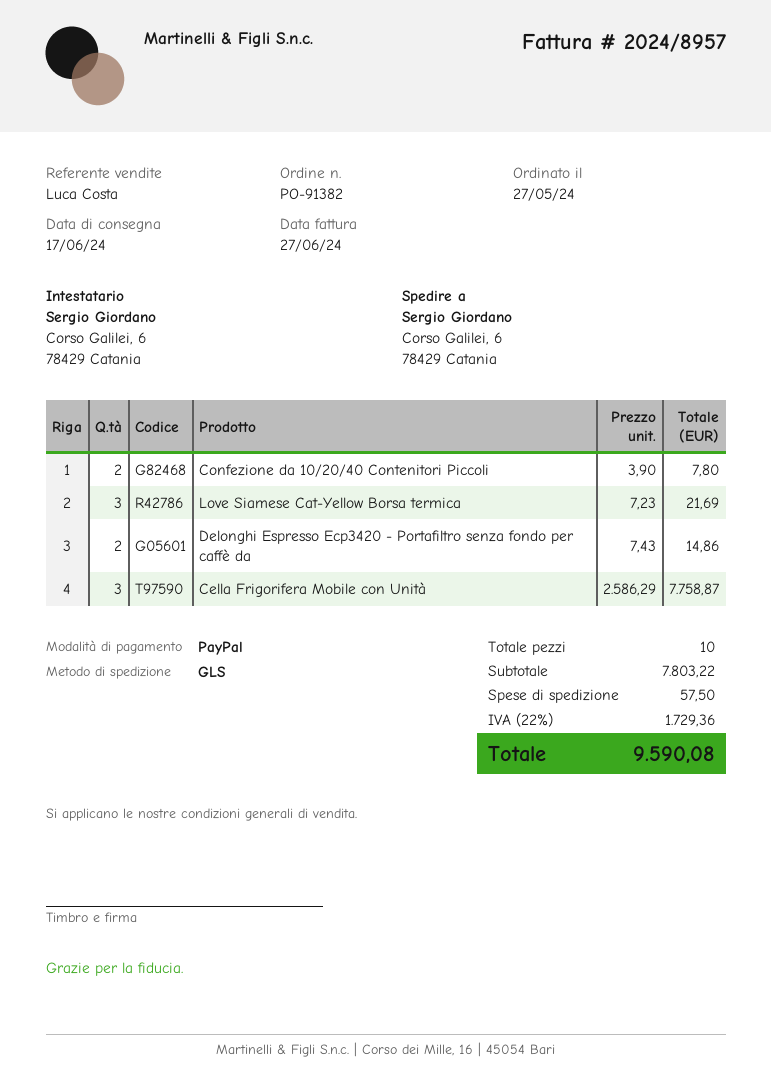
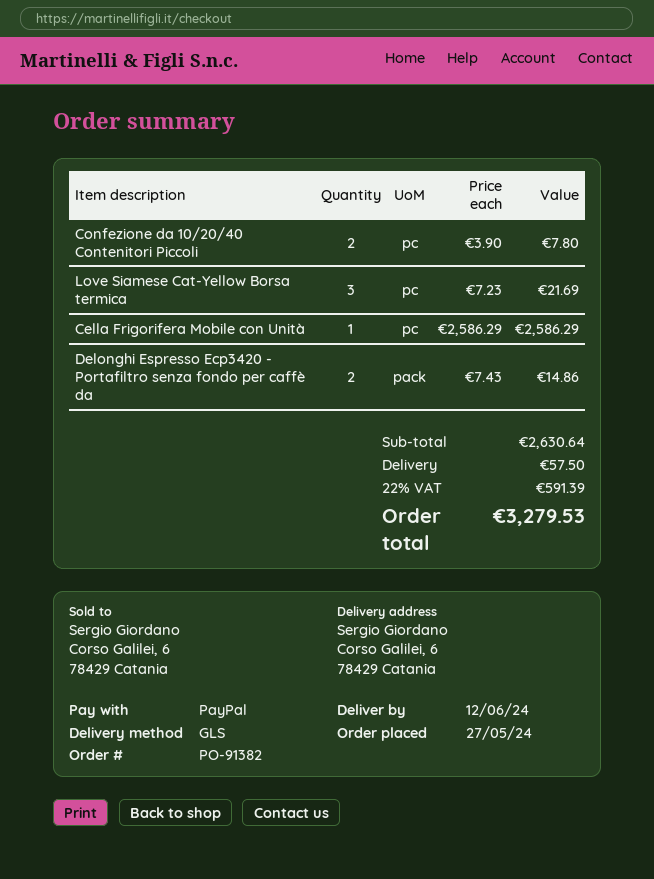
delivery date: 2024-06-17 -> 2024-06-12
Cella Frigorifera Mobile con Unità: 3 x 2586.29 = 7758.87 -> 1 x 2586.29 = 2586.29
subtotal: 7803.22 -> 2630.64
tax: 22% = 1729.36 -> 22% = 591.39
total: 9590.08 -> 3279.53

